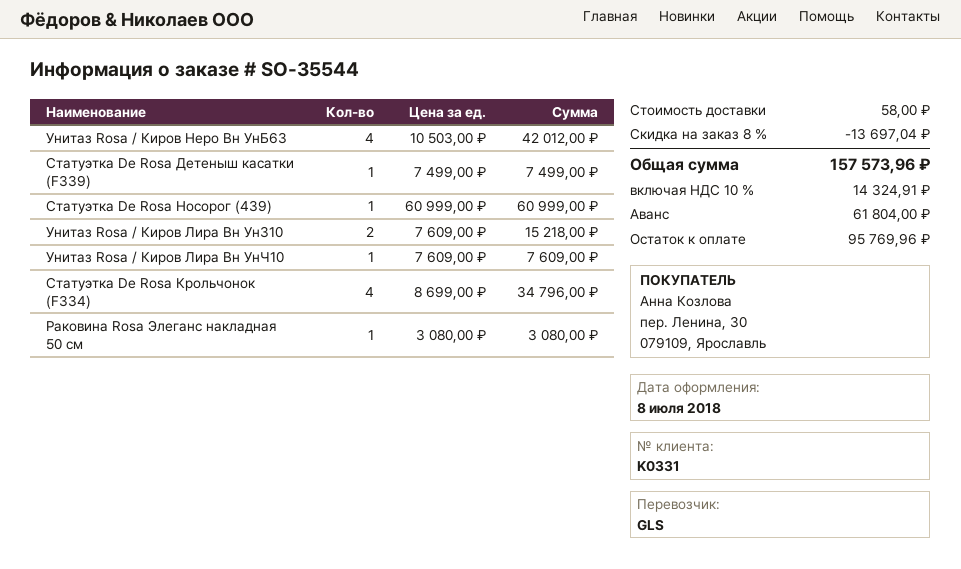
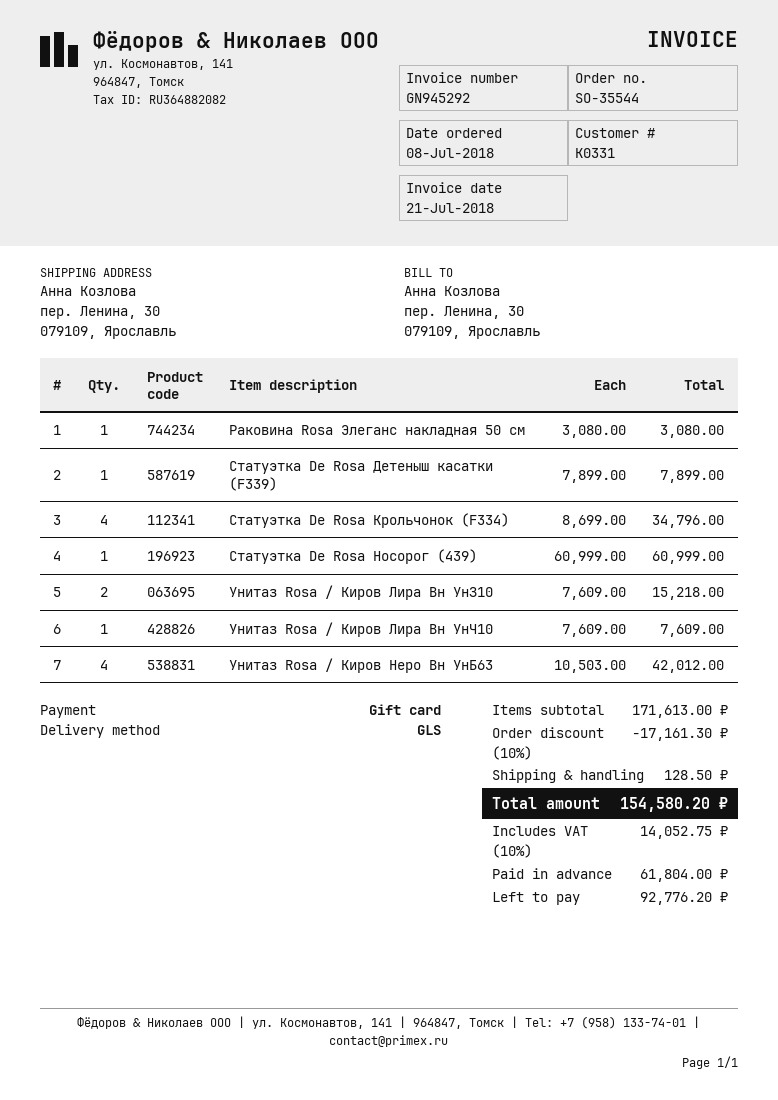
Статуэтка De Rosa Детеныш касатки (F339): 1 x 7499.00 = 7499.00 -> 1 x 7899.00 = 7899.00
discount: 8% = 13697.04 -> 10% = 17161.30
shipping: 58.00 -> 128.50
tax: 10% = 14324.91 -> 10% = 14052.75
total: 157573.96 -> 154580.20
balance: 95769.96 -> 92776.20

